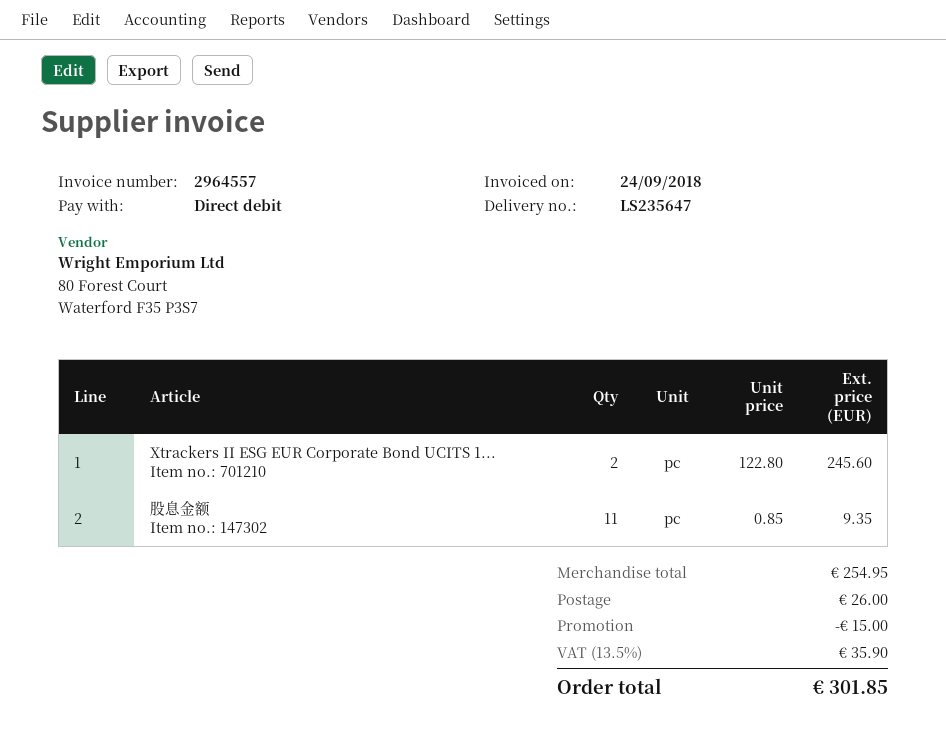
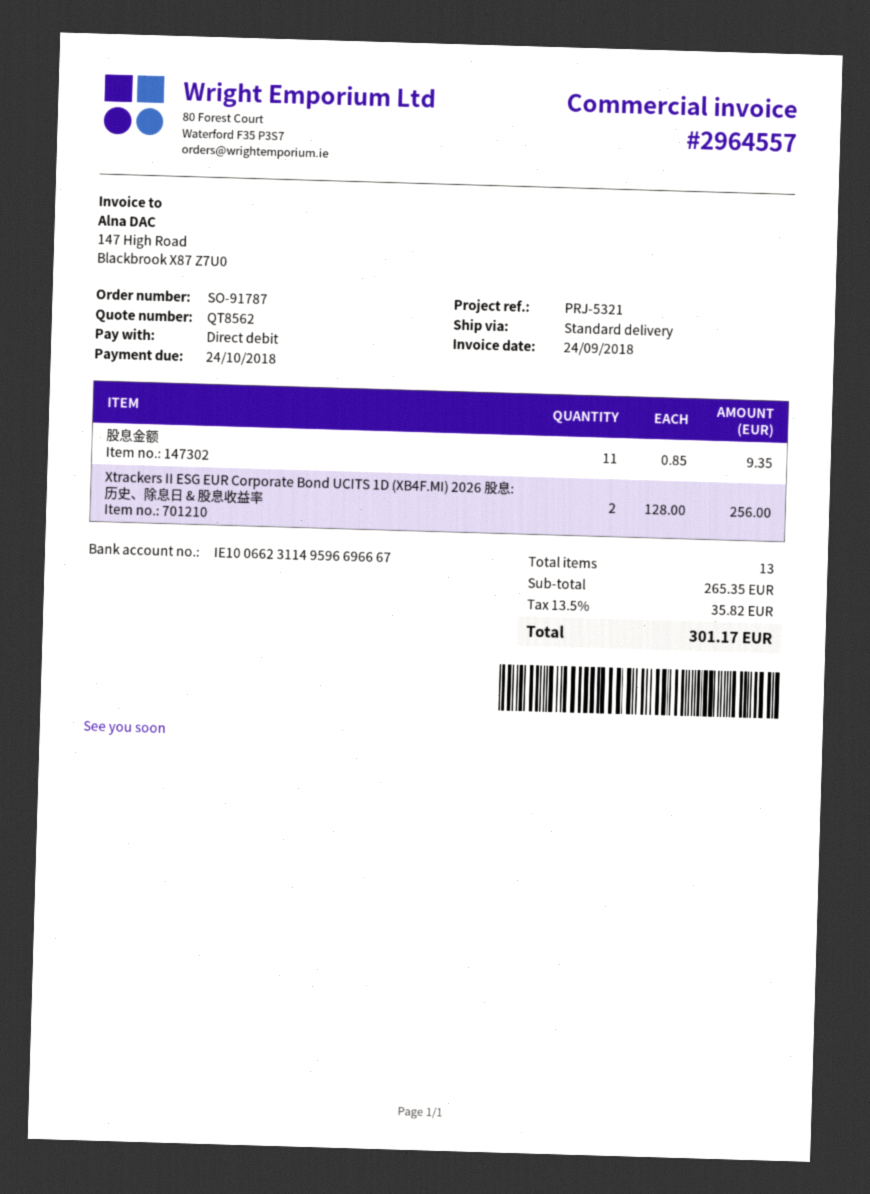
Xtrackers II ESG EUR Corporate Bond UCITS 1...: 2 x 122.80 = 245.60 -> 2 x 128.00 = 256.00
subtotal: 254.95 -> 265.35
discount: 15.00 -> none
shipping: 26.00 -> none
tax: 13.5% = 35.90 -> 13.5% = 35.82
total: 301.85 -> 301.17

